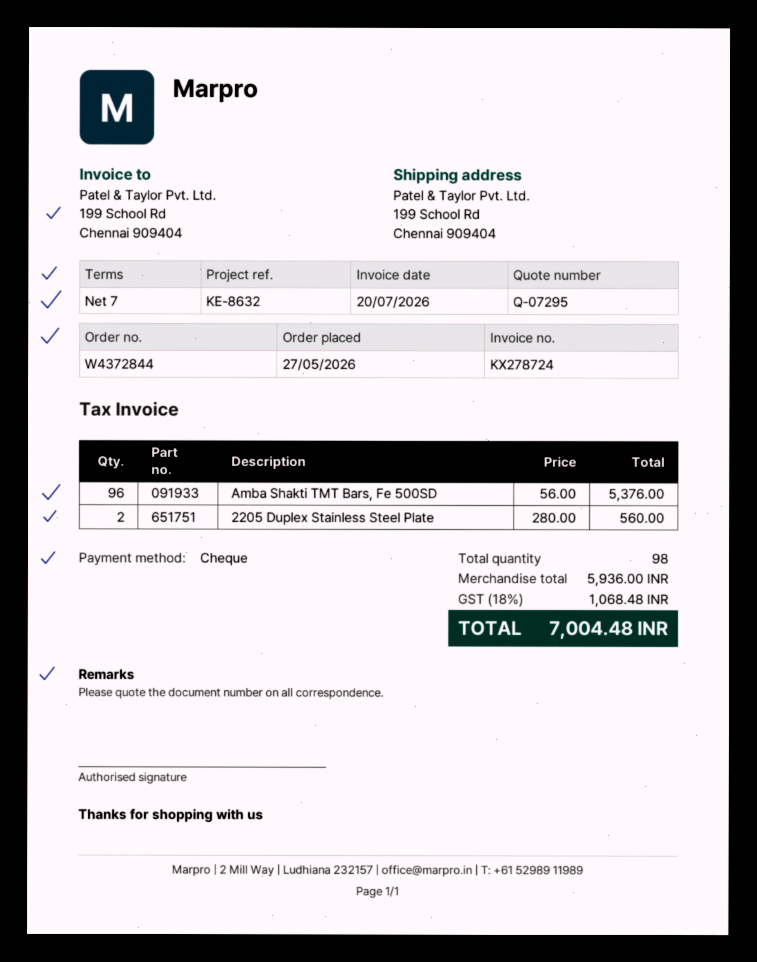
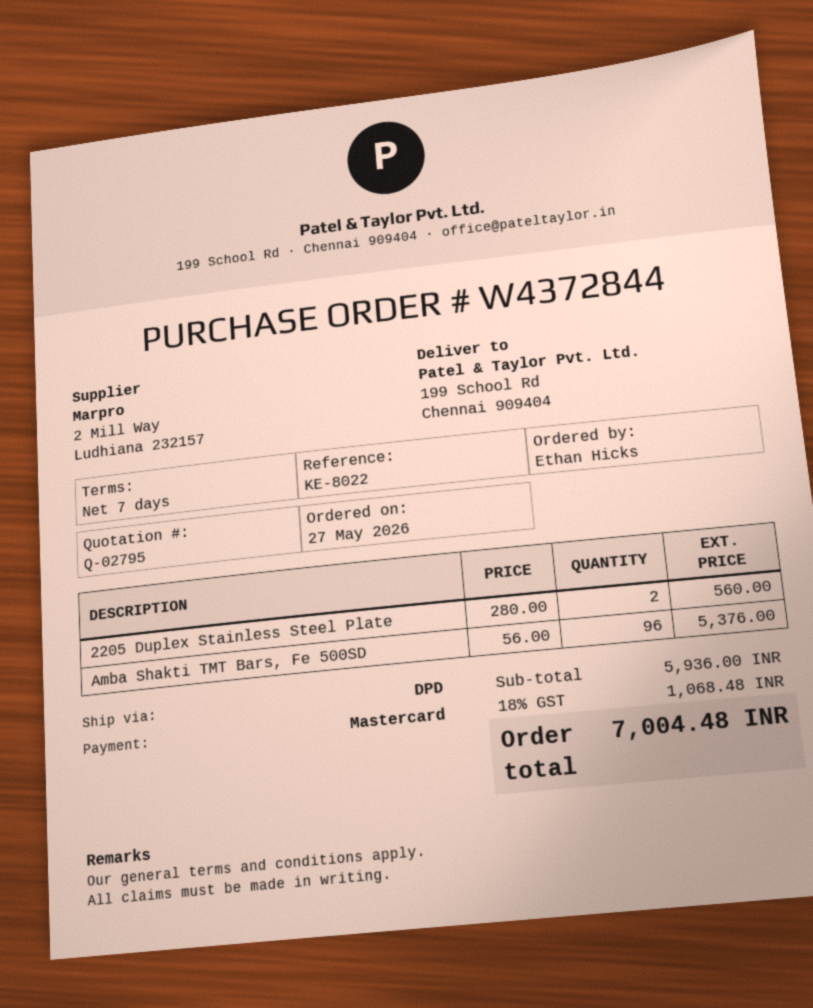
quote number: Q-07295 -> Q-02795
reference: KE-8632 -> KE-8022
payment method: cheque -> Mastercard

